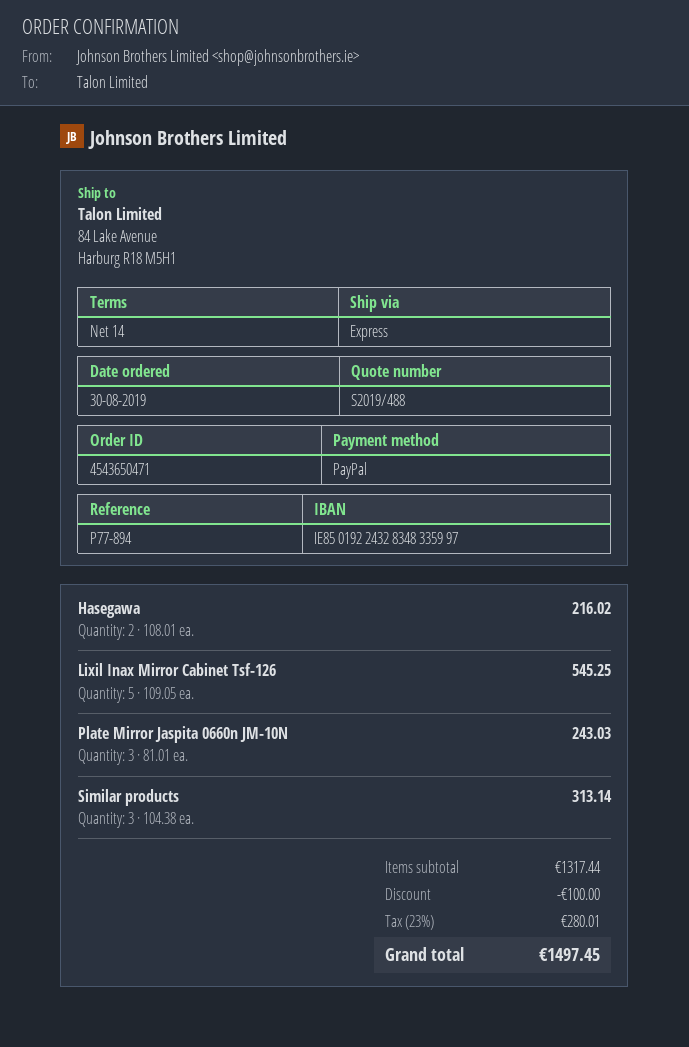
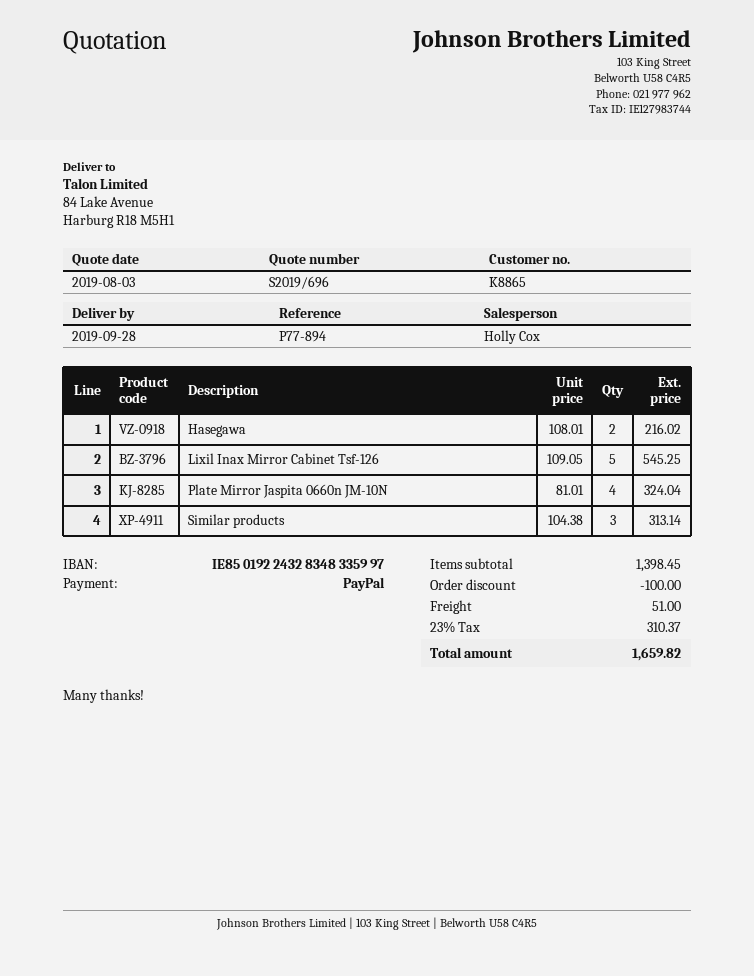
quote number: S2019/488 -> S2019/696
Plate Mirror Jaspita 0660n JM-10N: 3 x 81.01 = 243.03 -> 4 x 81.01 = 324.04
subtotal: 1317.44 -> 1398.45
shipping: none -> 51.00
tax: 23% = 280.01 -> 23% = 310.37
total: 1497.45 -> 1659.82

